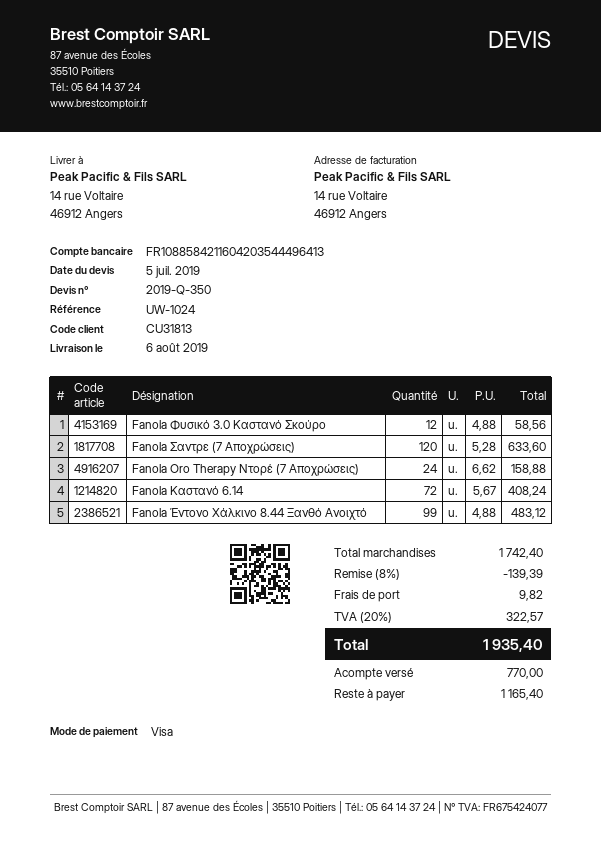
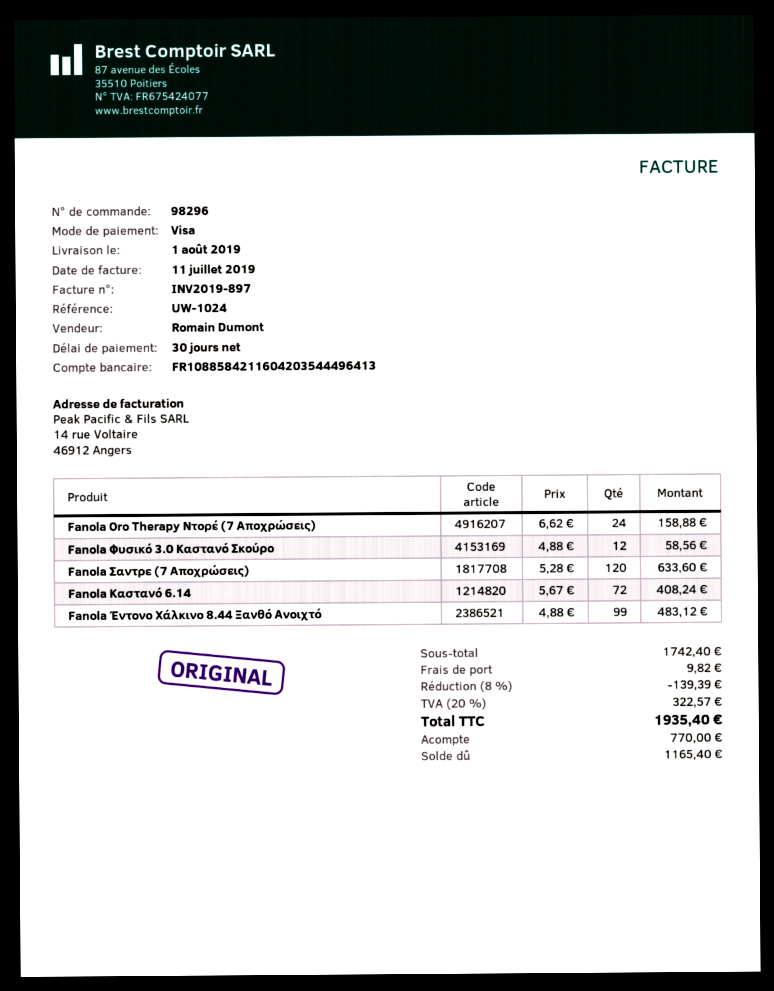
delivery date: 2019-08-06 -> 2019-08-01

